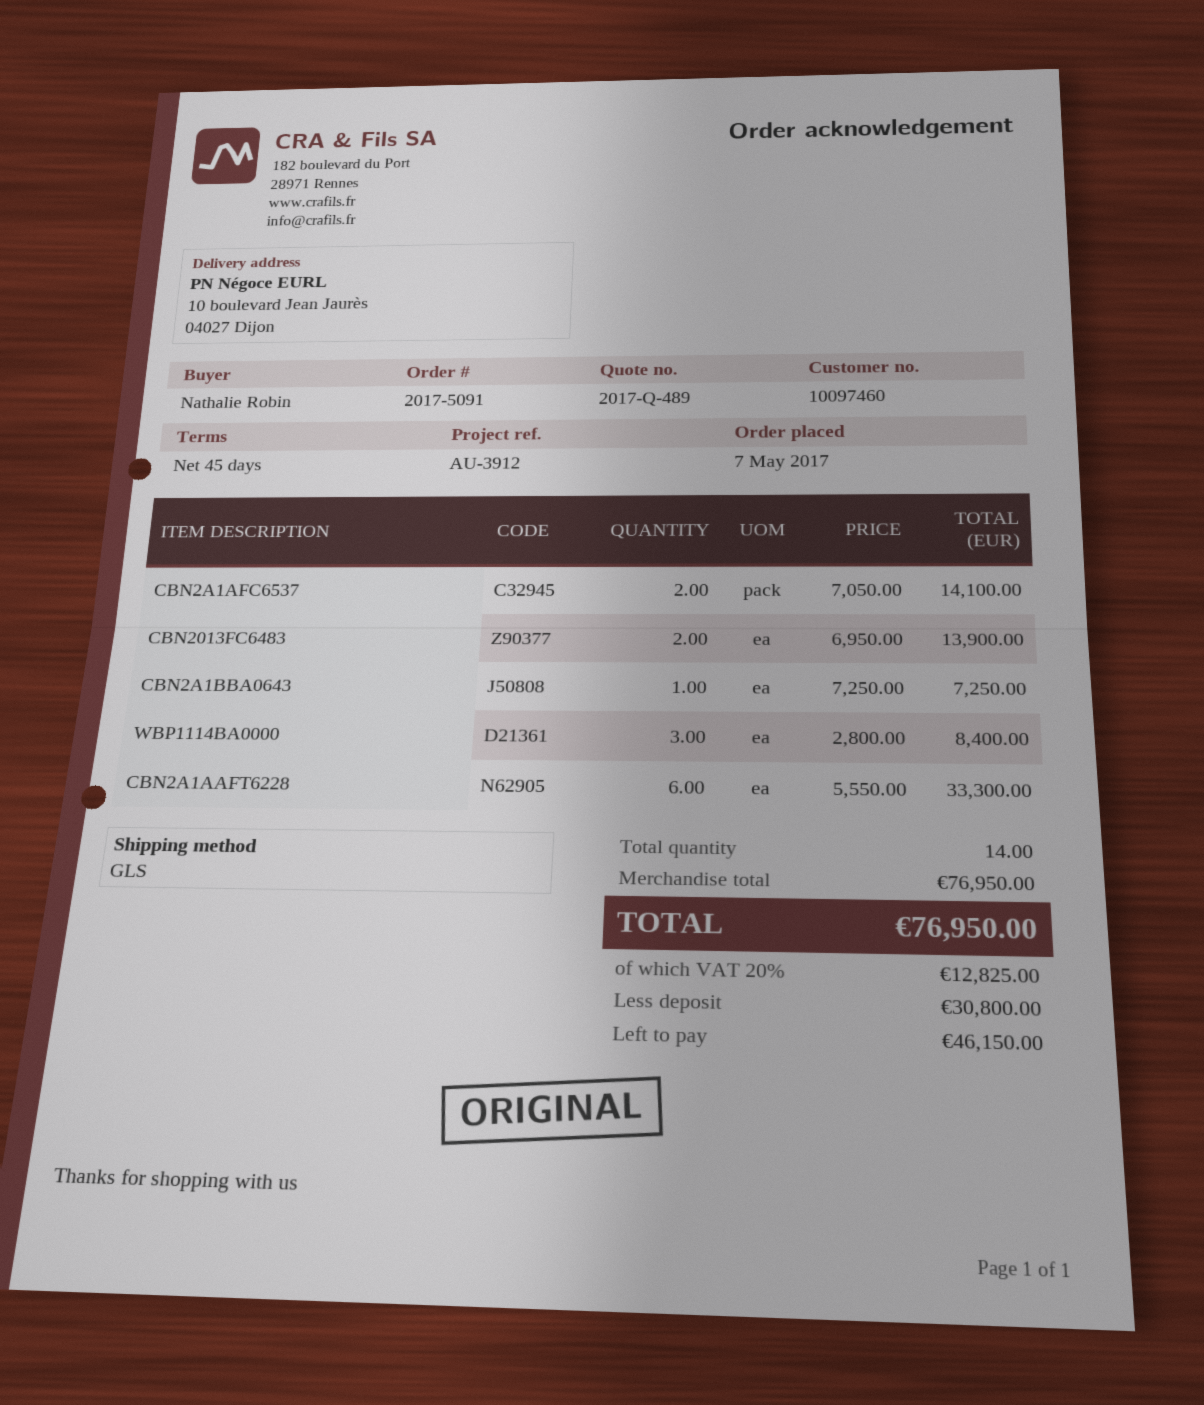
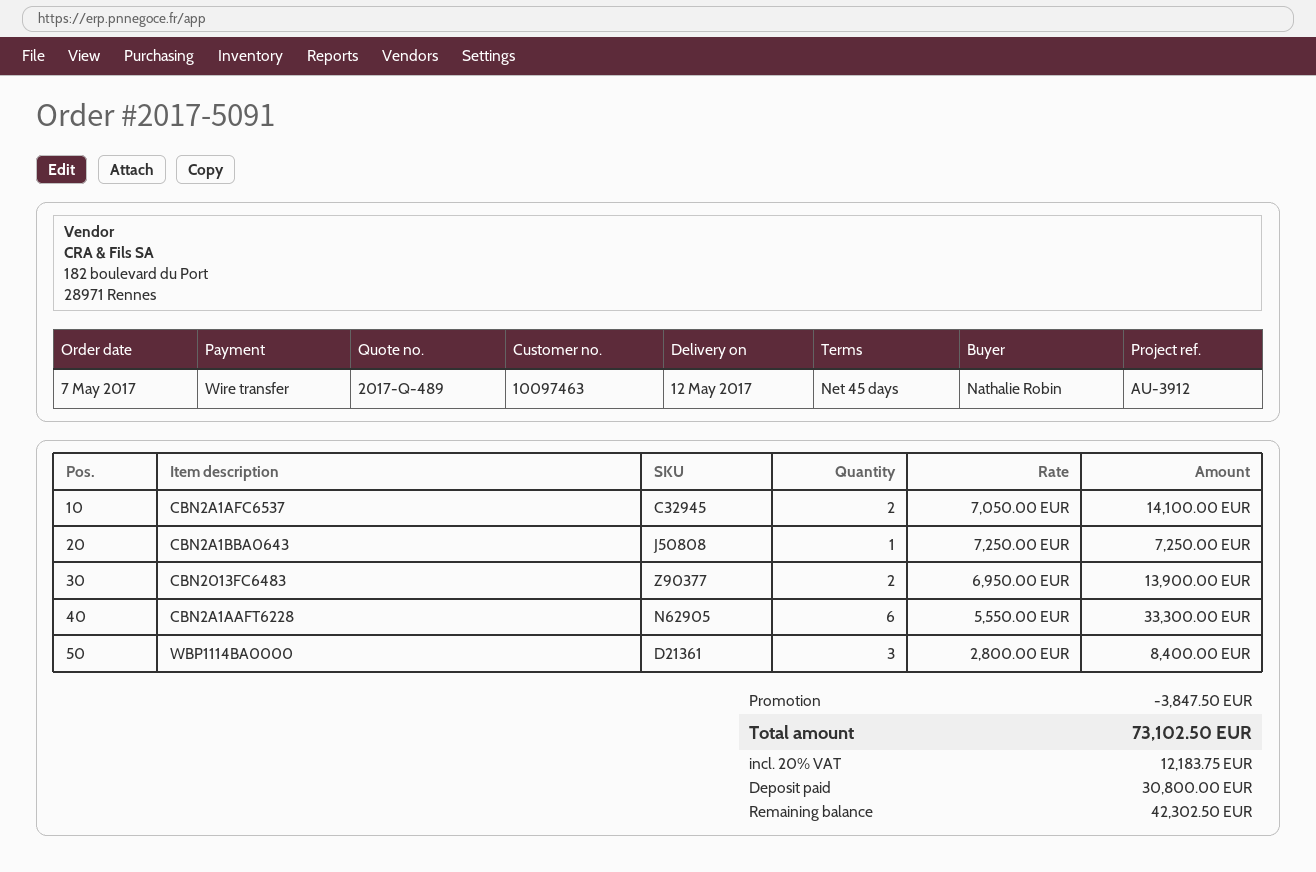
customer number: 10097460 -> 10097463
discount: none -> 3847.50
tax: 20% = 12825.00 -> 20% = 12183.75
total: 76950.00 -> 73102.50
balance: 46150.00 -> 42302.50

